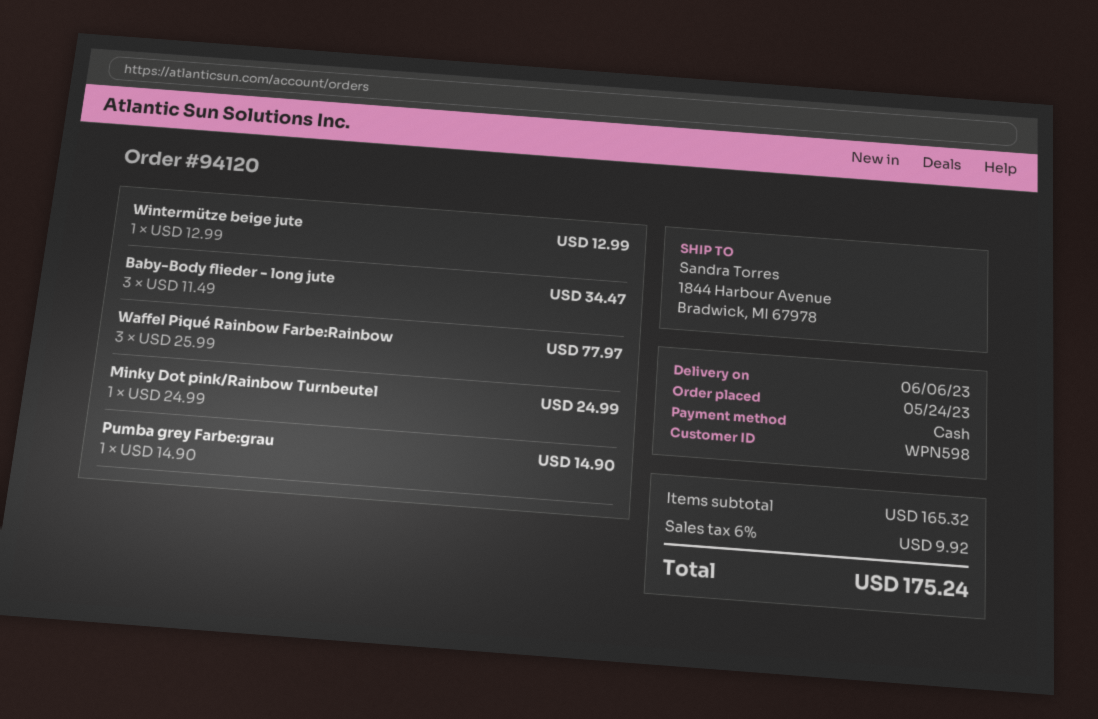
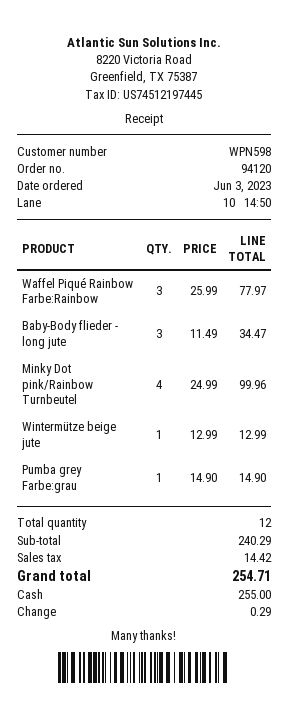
order date: 2023-05-24 -> 2023-06-03
Minky Dot pink/Rainbow Turnbeutel: 1 x 24.99 = 24.99 -> 4 x 24.99 = 99.96
subtotal: 165.32 -> 240.29
tax: 9.92 -> 14.42
total: 175.24 -> 254.71

